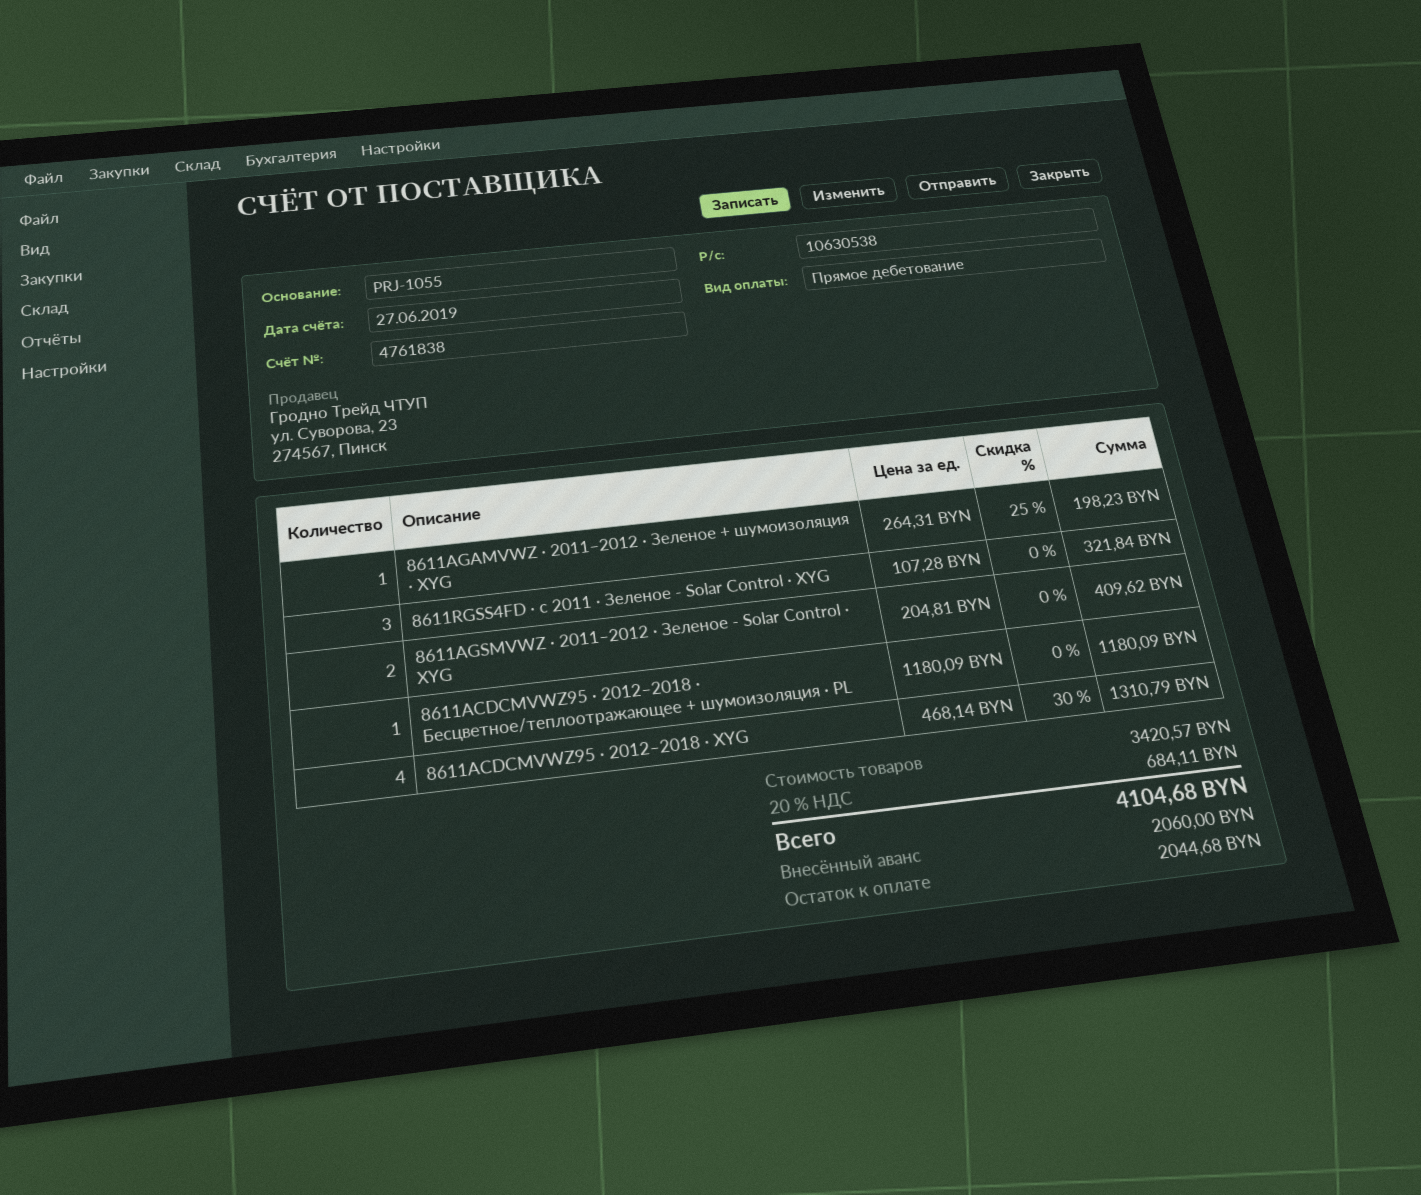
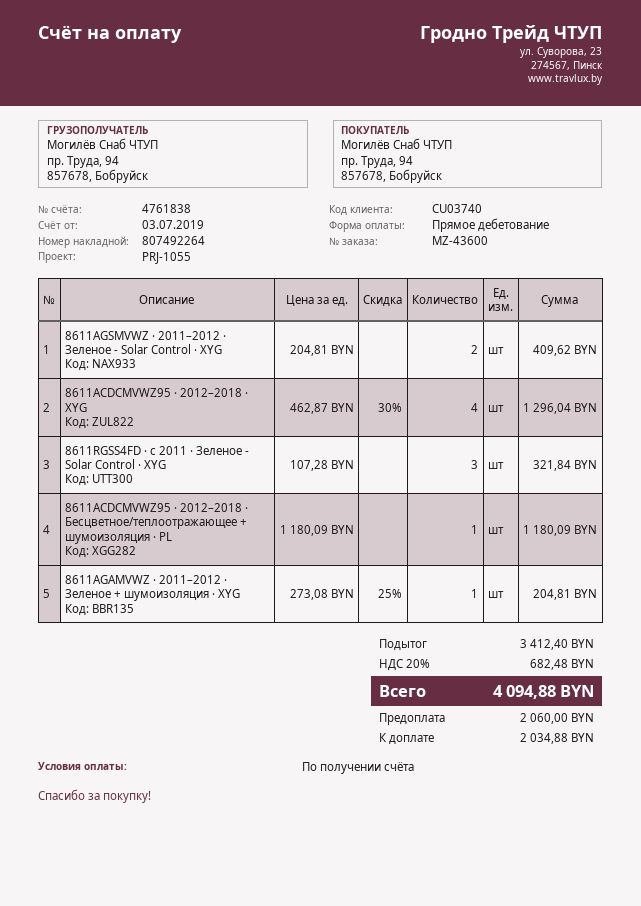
invoice date: 2019-06-27 -> 2019-07-03
8611AGAMVWZ · 2011–2012 · Зеленое + шумоизоляция · XYG: 1 x 264.31 - 25% = 198.23 -> 1 x 273.08 - 25% = 204.81
8611ACDCMVWZ95 · 2012–2018 · XYG: 4 x 468.14 - 30% = 1310.79 -> 4 x 462.87 - 30% = 1296.04
subtotal: 3420.57 -> 3412.40
tax: 20% = 684.11 -> 20% = 682.48
total: 4104.68 -> 4094.88
balance: 2044.68 -> 2034.88

